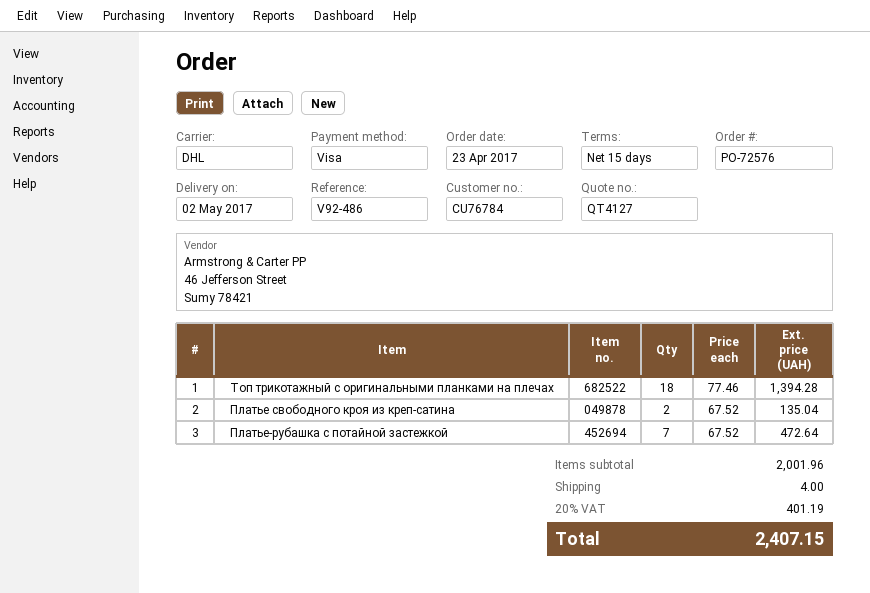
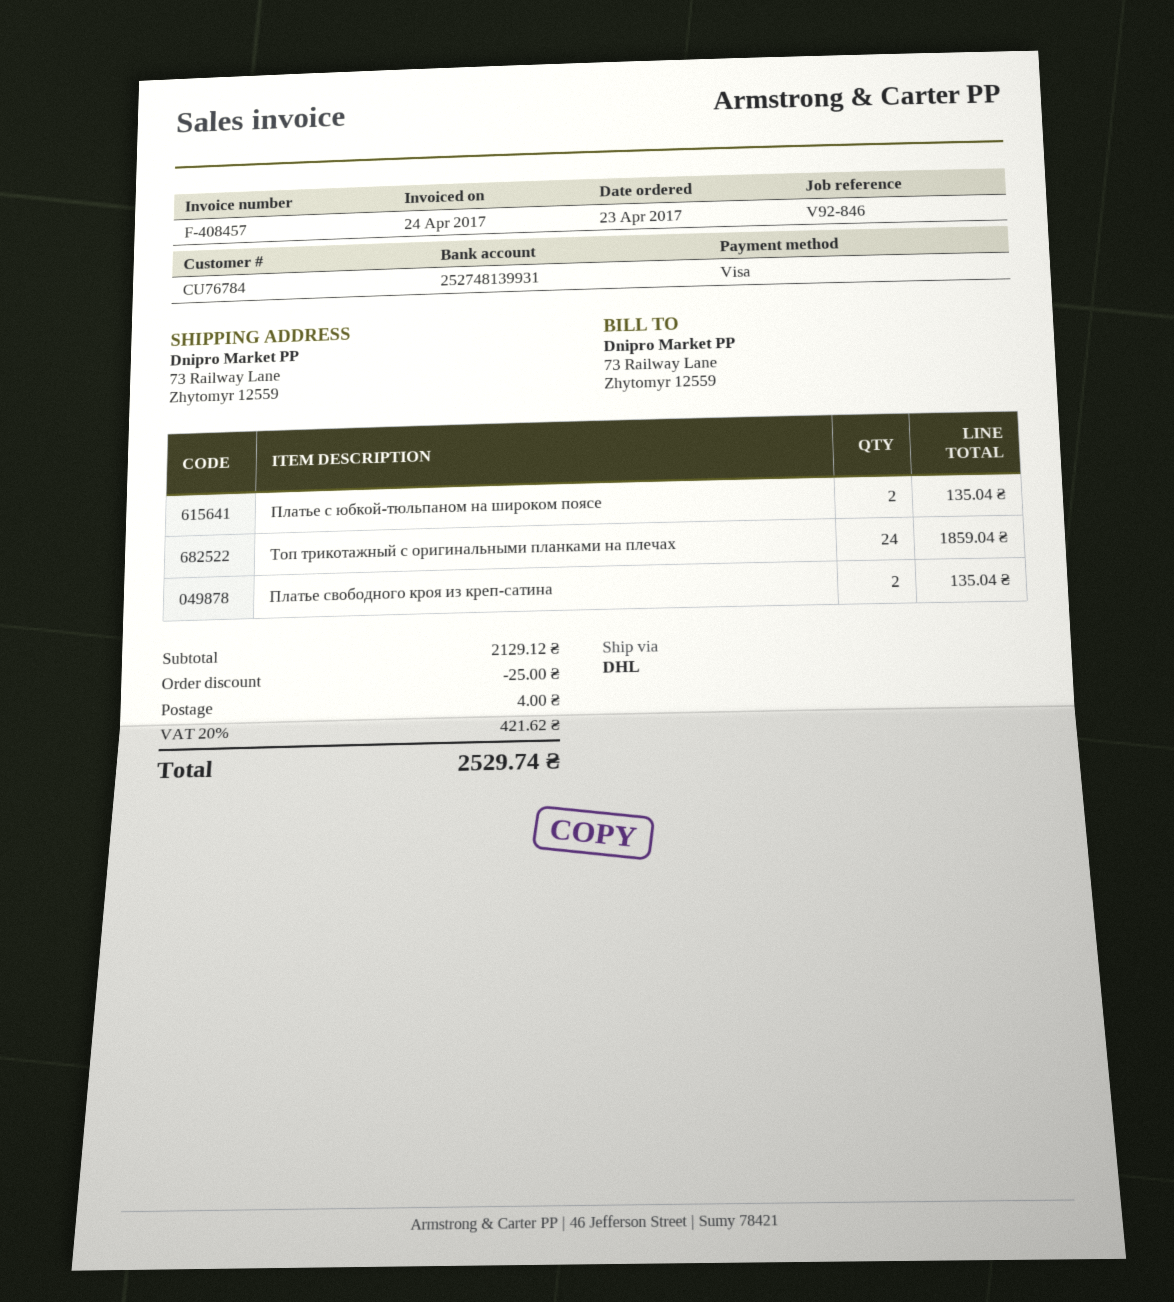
reference: V92-486 -> V92-846
Топ трикотажный с оригинальными планками на плечах: 18 for 1394.28 -> 24 for 1859.04
Платье-рубашка с потайной застежкой: 7 for 472.64 -> none
Платье с юбкой-тюльпаном на широком поясе: none -> 2 for 135.04
subtotal: 2001.96 -> 2129.12
discount: none -> 25.00
tax: 20% = 401.19 -> 20% = 421.62
total: 2407.15 -> 2529.74

